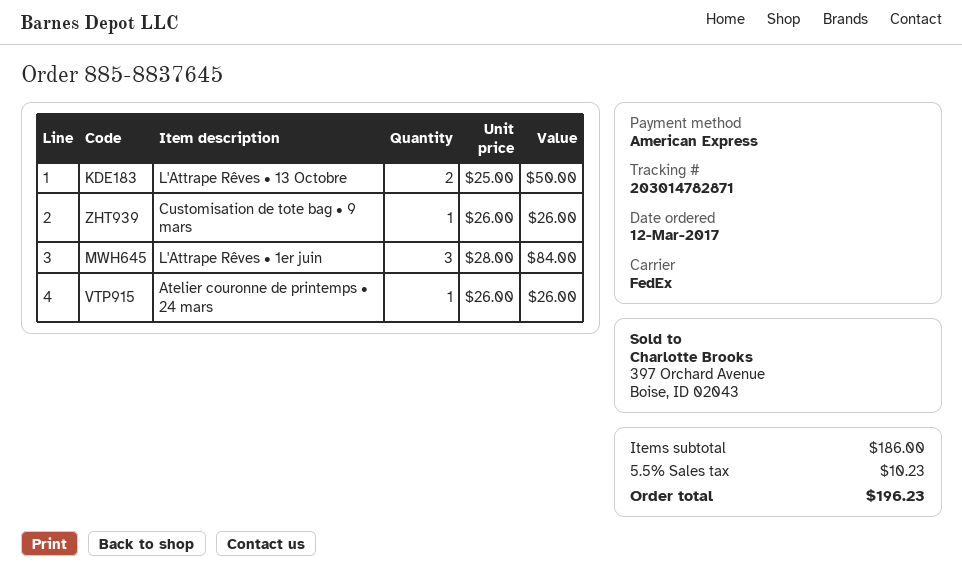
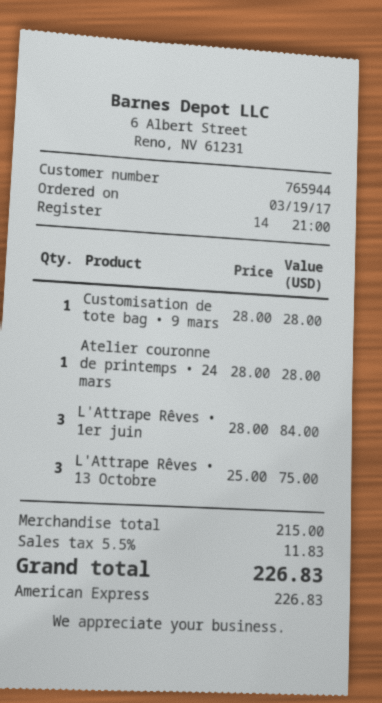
order date: 2017-03-12 -> 2017-03-19
L'Attrape Rêves • 13 Octobre: 2 x 25.00 = 50.00 -> 3 x 25.00 = 75.00
Customisation de tote bag • 9 mars: 1 x 26.00 = 26.00 -> 1 x 28.00 = 28.00
Atelier couronne de printemps • 24 mars: 1 x 26.00 = 26.00 -> 1 x 28.00 = 28.00
subtotal: 186.00 -> 215.00
tax: 5.5% = 10.23 -> 5.5% = 11.83
total: 196.23 -> 226.83

